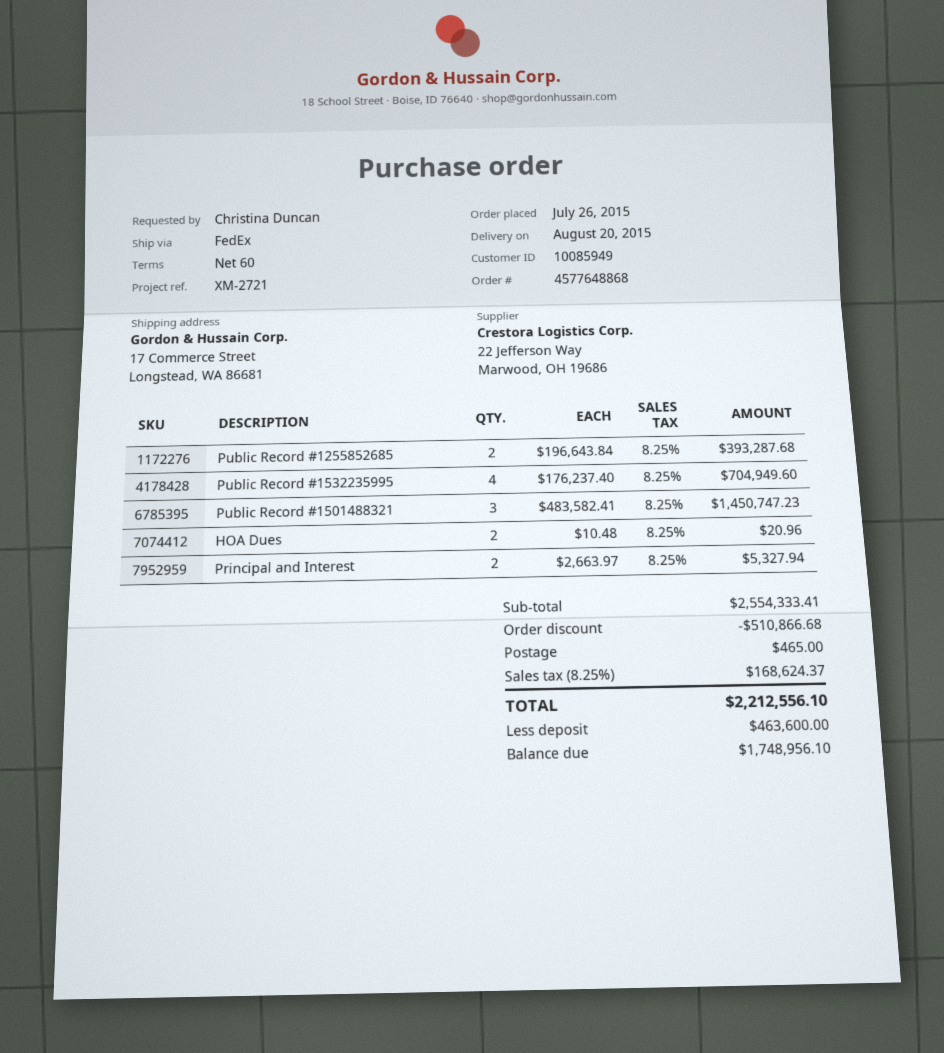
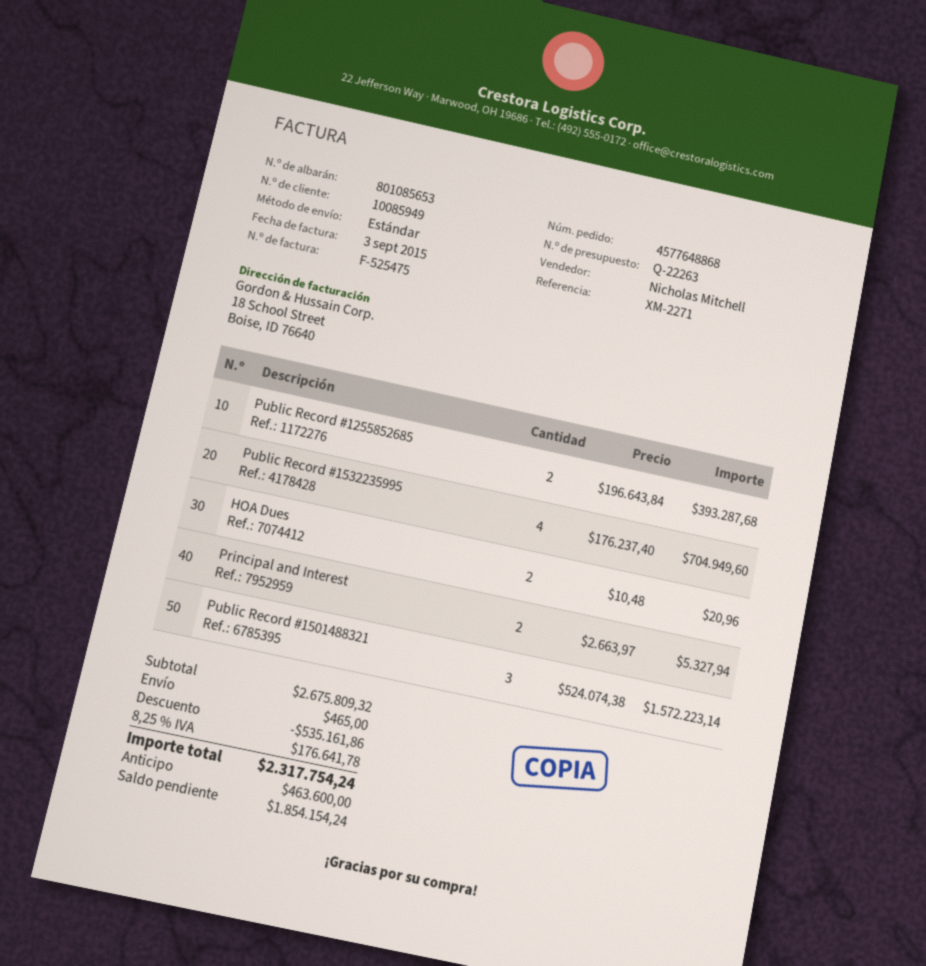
reference: XM-2721 -> XM-2271
shipping method: FedEx -> standard
Public Record #1501488321: 3 x 483582.41 = 1450747.23 -> 3 x 524074.38 = 1572223.14
subtotal: 2554333.41 -> 2675809.32
discount: 510866.68 -> 535161.86
tax: 8.25% = 168624.37 -> 8.25% = 176641.78
total: 2212556.10 -> 2317754.24
balance: 1748956.10 -> 1854154.24

